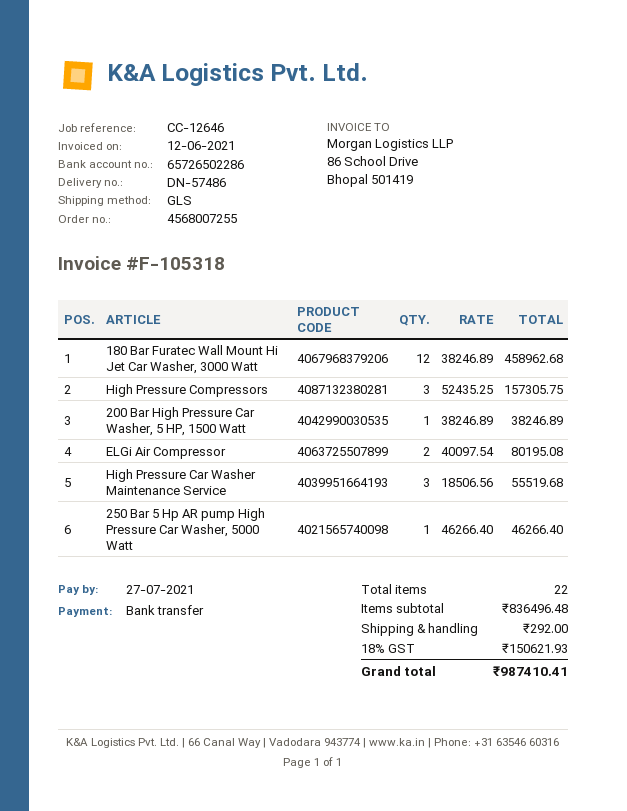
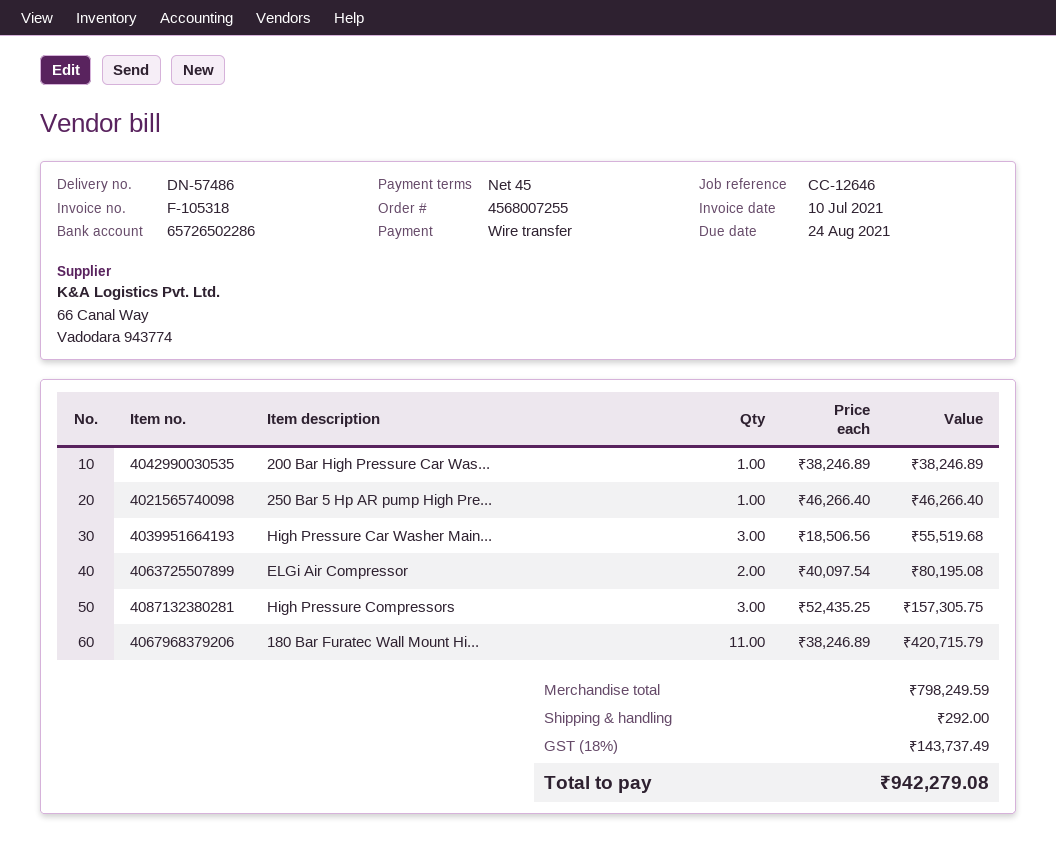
invoice date: 2021-06-12 -> 2021-07-10
due date: 2021-07-27 -> 2021-08-24
180 Bar Furatec Wall Mount Hi Jet Car Washer, 3000 Watt: 12 x 38246.89 = 458962.68 -> 11 x 38246.89 = 420715.79
subtotal: 836496.48 -> 798249.59
tax: 18% = 150621.93 -> 18% = 143737.49
total: 987410.41 -> 942279.08

